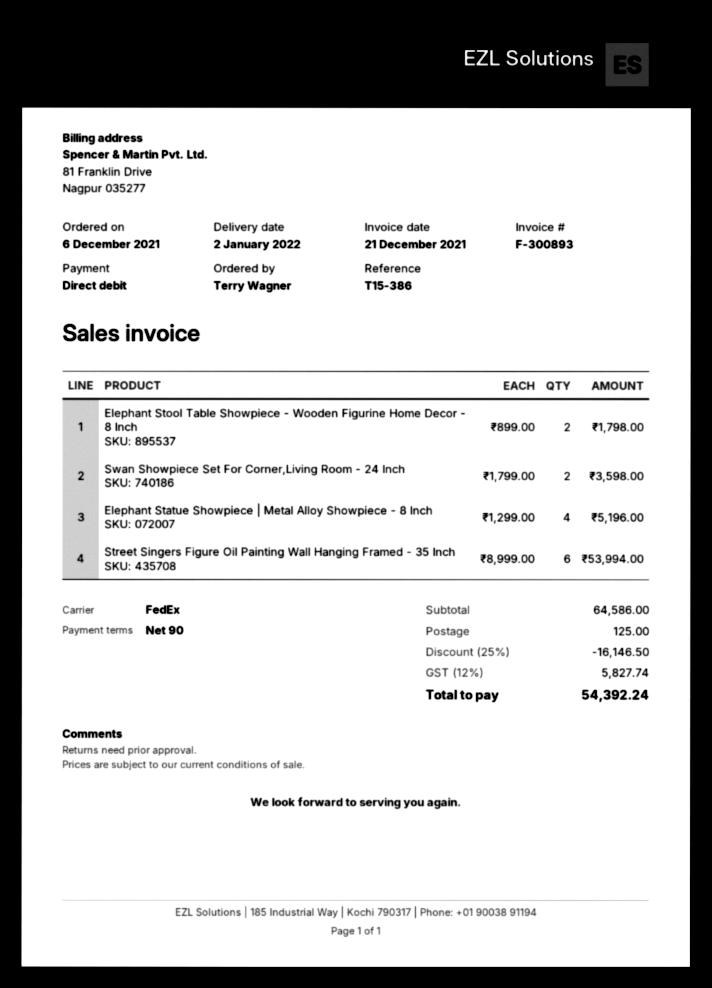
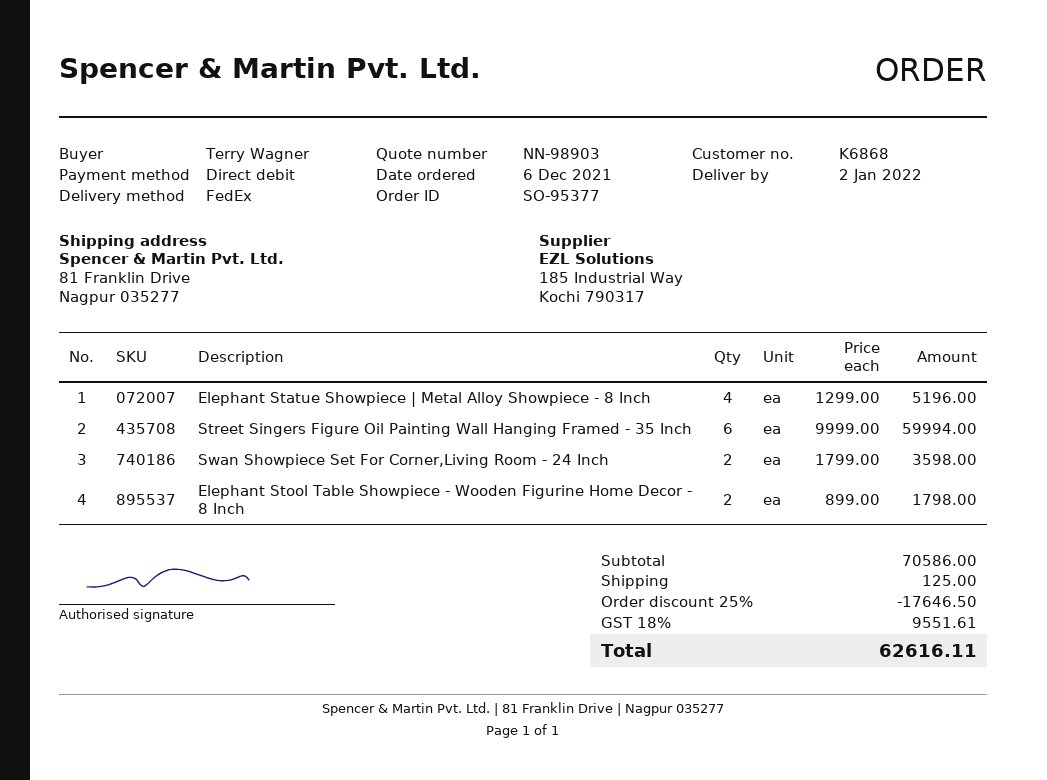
Street Singers Figure Oil Painting Wall Hanging Framed - 35 Inch: 6 x 8999.00 = 53994.00 -> 6 x 9999.00 = 59994.00
subtotal: 64586.00 -> 70586.00
discount: 25% = 16146.50 -> 25% = 17646.50
tax: 12% = 5827.74 -> 18% = 9551.61
total: 54392.24 -> 62616.11

